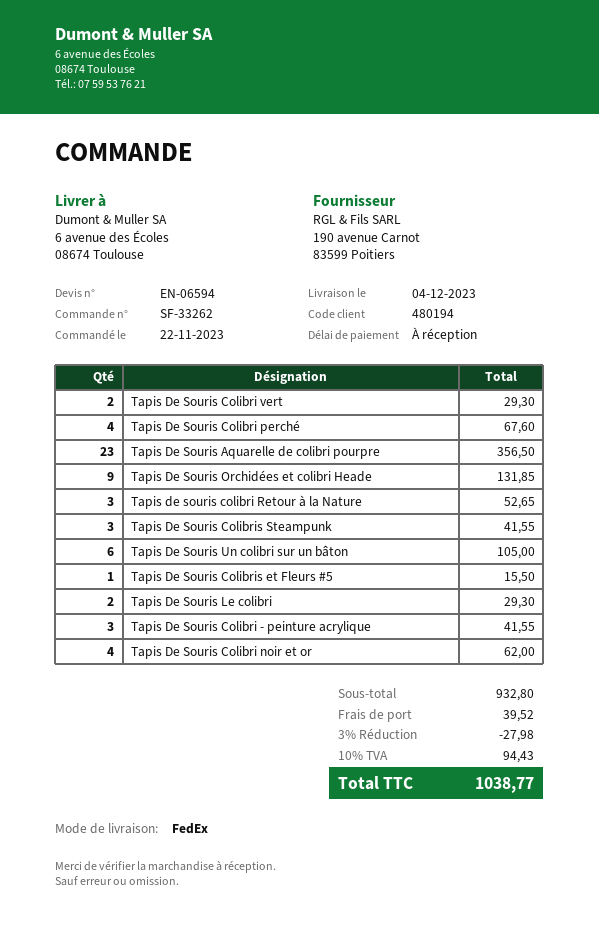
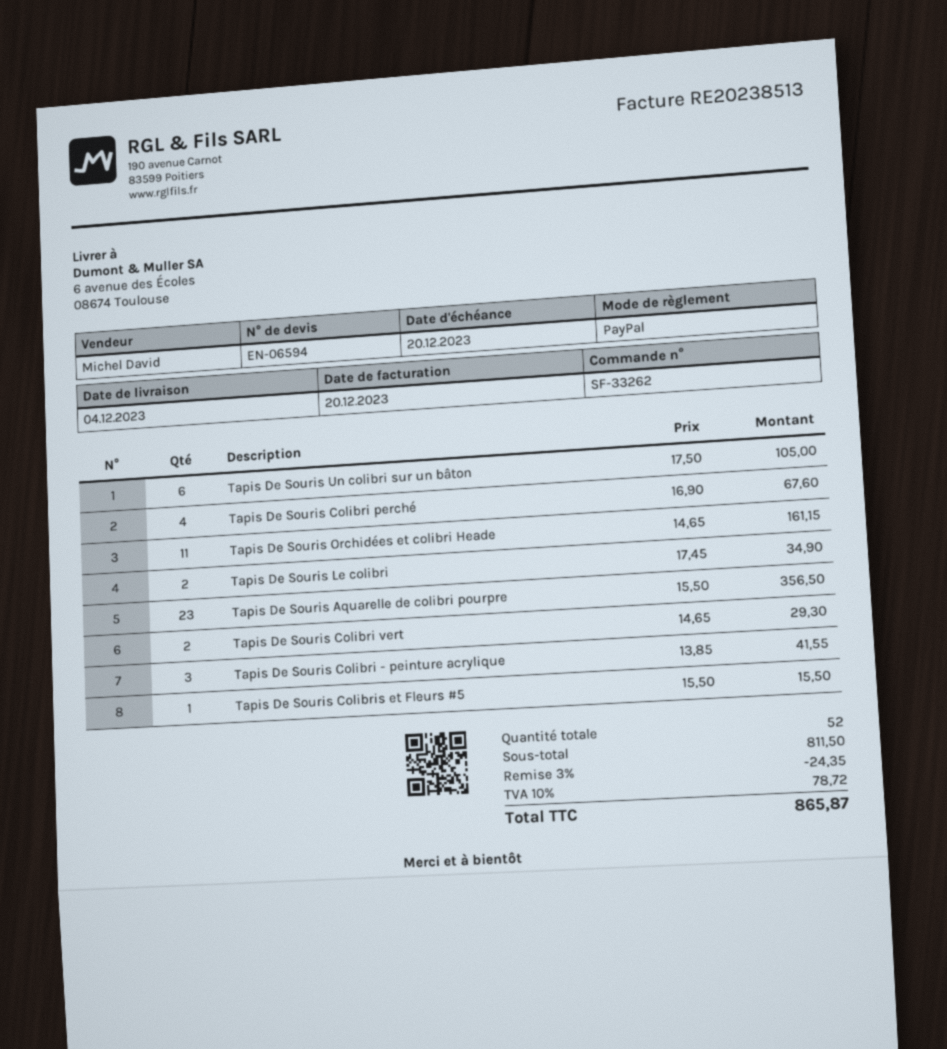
Tapis De Souris Orchidées et colibri Heade: 9 for 131.85 -> 11 for 161.15
Tapis de souris colibri Retour à la Nature: 3 for 52.65 -> none
Tapis De Souris Colibris Steampunk: 3 for 41.55 -> none
Tapis De Souris Le colibri: 2 for 29.30 -> 2 for 34.90
Tapis De Souris Colibri noir et or: 4 for 62.00 -> none
subtotal: 932.80 -> 811.50
discount: 3% = 27.98 -> 3% = 24.35
shipping: 39.52 -> none
tax: 10% = 94.43 -> 10% = 78.72
total: 1038.77 -> 865.87

